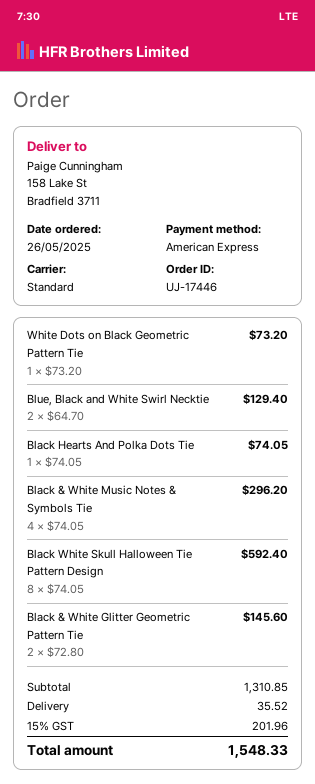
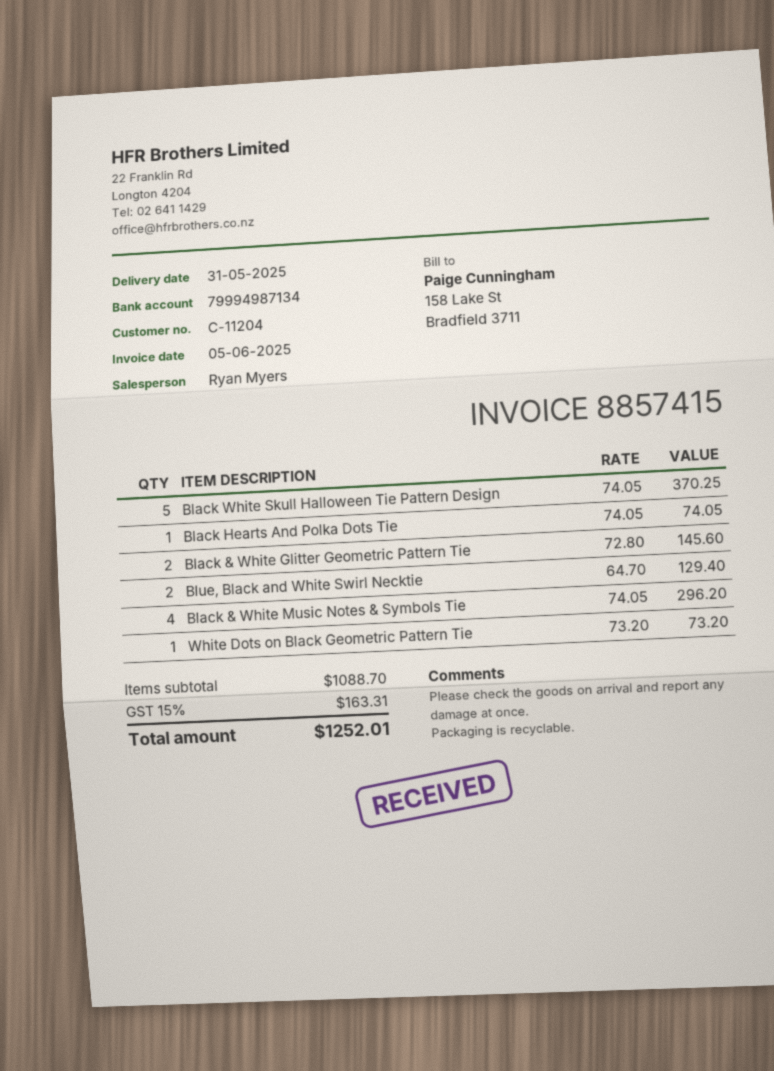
Black White Skull Halloween Tie Pattern Design: 8 x 74.05 = 592.40 -> 5 x 74.05 = 370.25
subtotal: 1310.85 -> 1088.70
shipping: 35.52 -> none
tax: 15% = 201.96 -> 15% = 163.31
total: 1548.33 -> 1252.01

